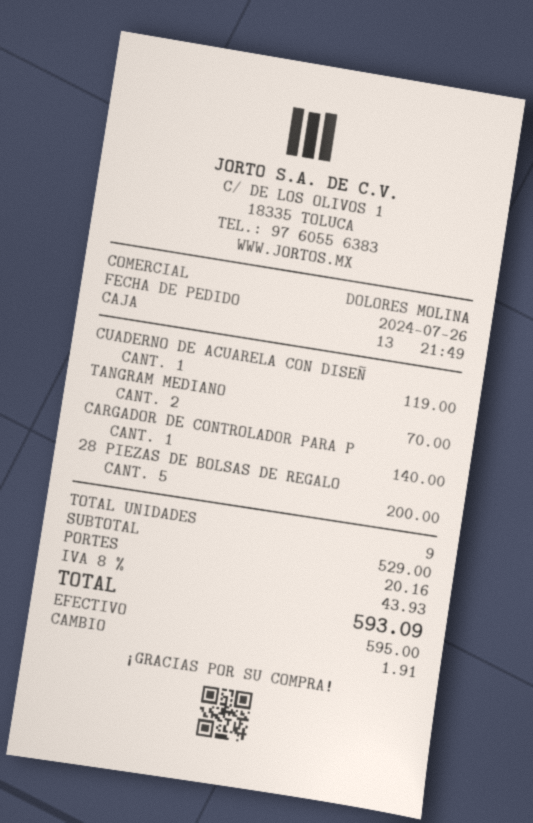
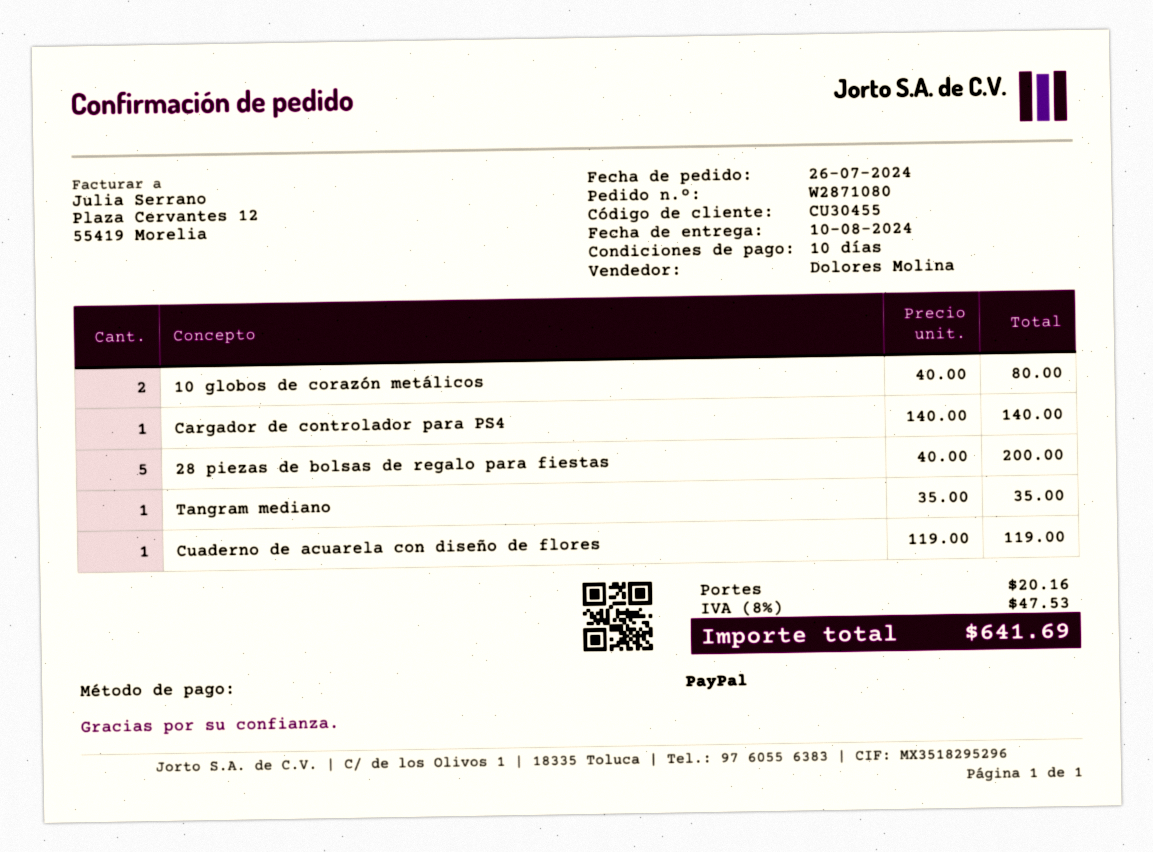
payment method: cash -> PayPal
TANGRAM MEDIANO: 2 for 70.00 -> 1 for 35.00
10 globos de corazón metálicos: none -> 2 for 80.00
tax: 8% = 43.93 -> 8% = 47.53
total: 593.09 -> 641.69

